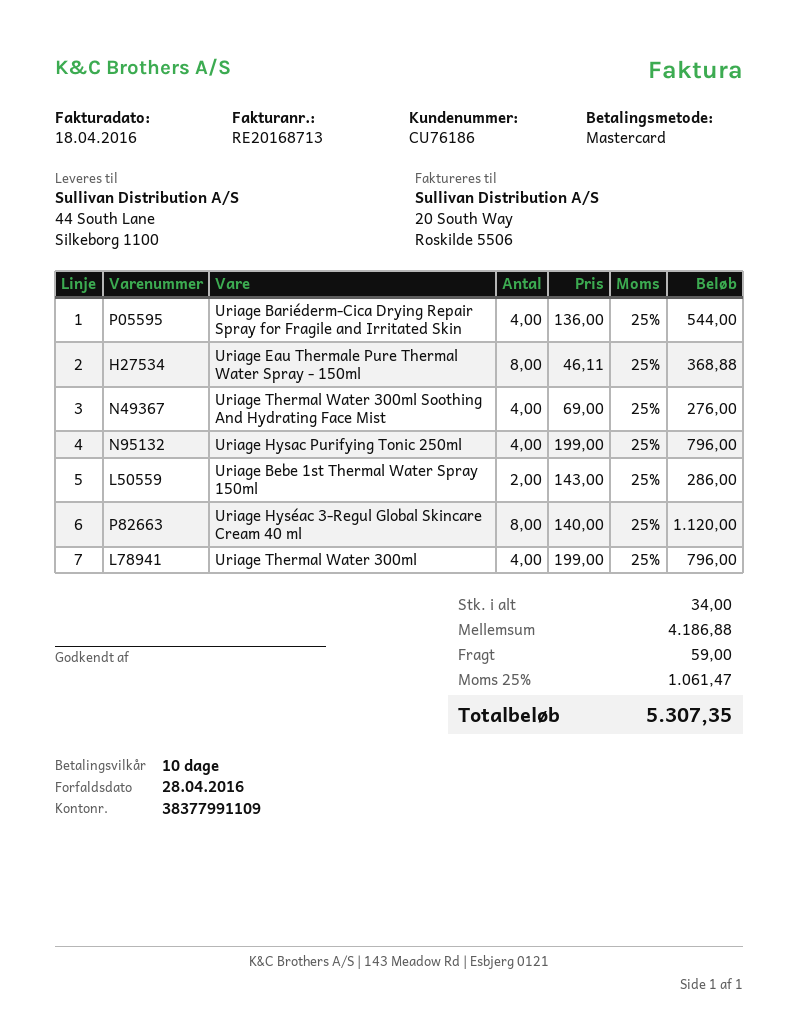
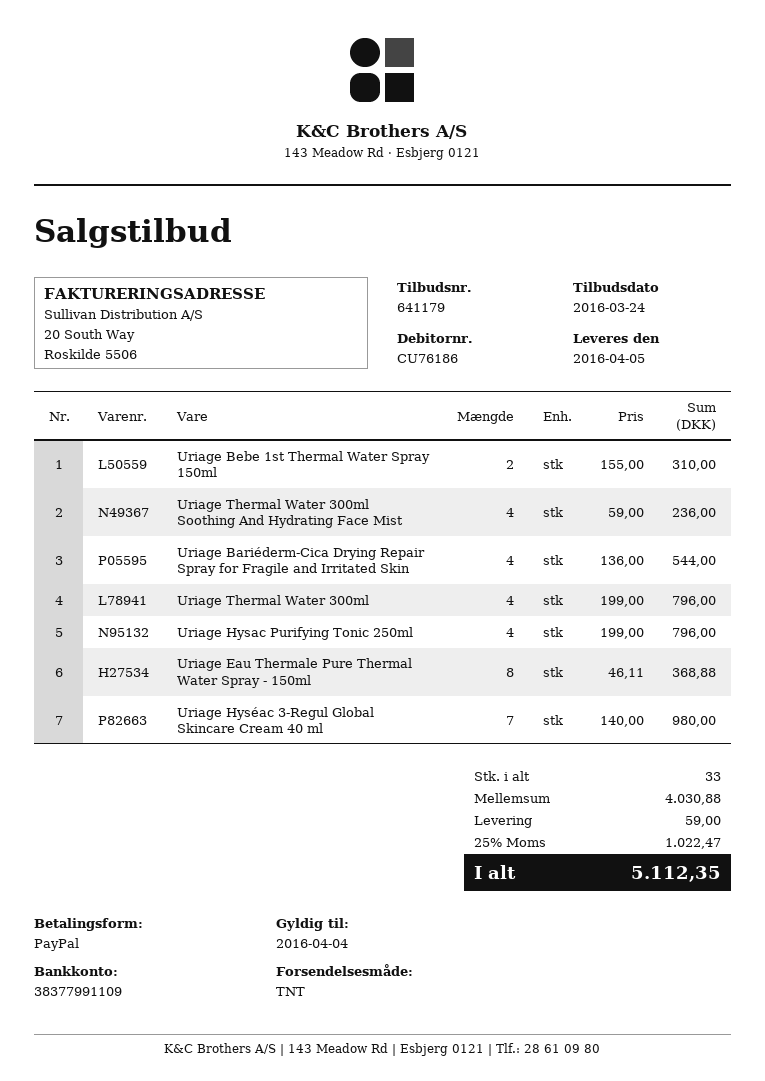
payment method: Mastercard -> PayPal
Uriage Thermal Water 300ml Soothing And Hydrating Face Mist: 4 x 69.00 = 276.00 -> 4 x 59.00 = 236.00
Uriage Bebe 1st Thermal Water Spray 150ml: 2 x 143.00 = 286.00 -> 2 x 155.00 = 310.00
Uriage Hyséac 3-Regul Global Skincare Cream 40 ml: 8 x 140.00 = 1120.00 -> 7 x 140.00 = 980.00
total quantity: 34 -> 33
subtotal: 4186.88 -> 4030.88
tax: 25% = 1061.47 -> 25% = 1022.47
total: 5307.35 -> 5112.35

